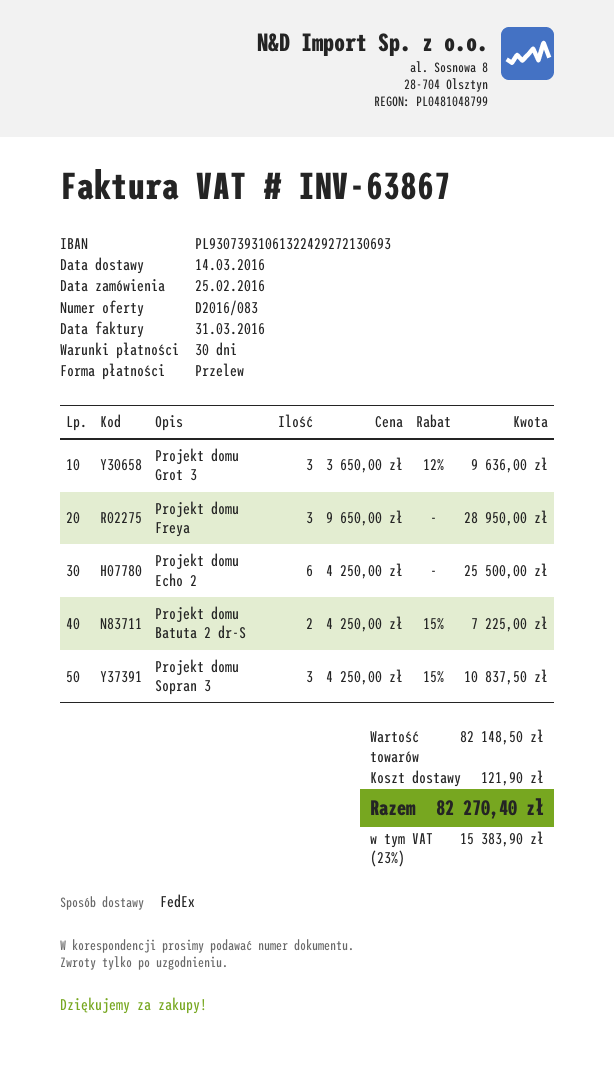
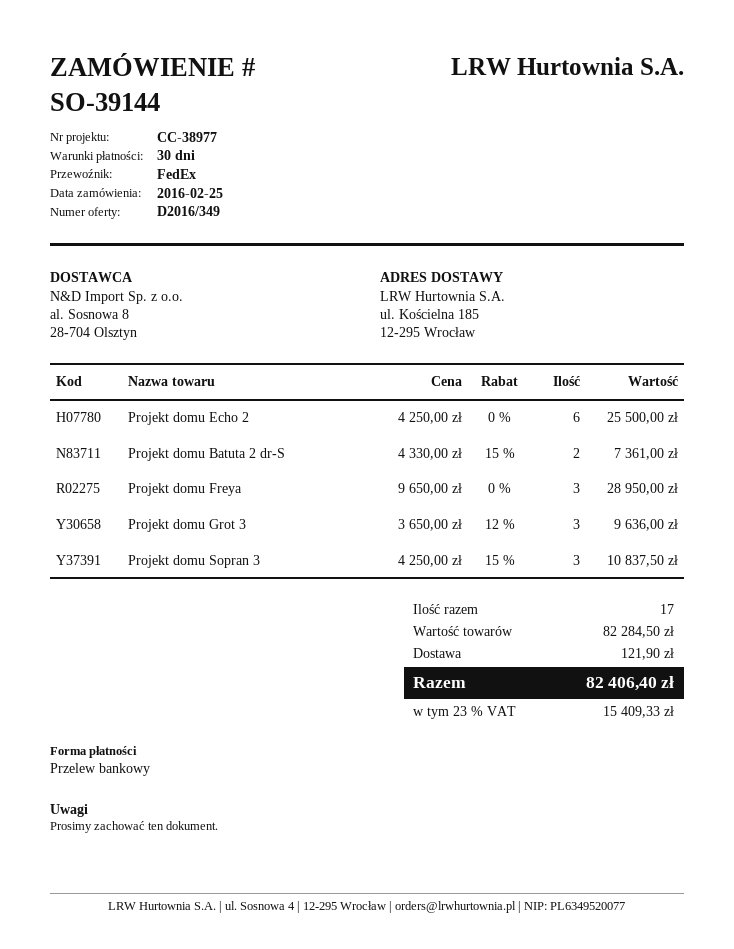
quote number: D2016/083 -> D2016/349
Projekt domu Batuta 2 dr-S: 2 x 4250.00 - 15% = 7225.00 -> 2 x 4330.00 - 15% = 7361.00
subtotal: 82148.50 -> 82284.50
tax: 23% = 15383.90 -> 23% = 15409.33
total: 82270.40 -> 82406.40

